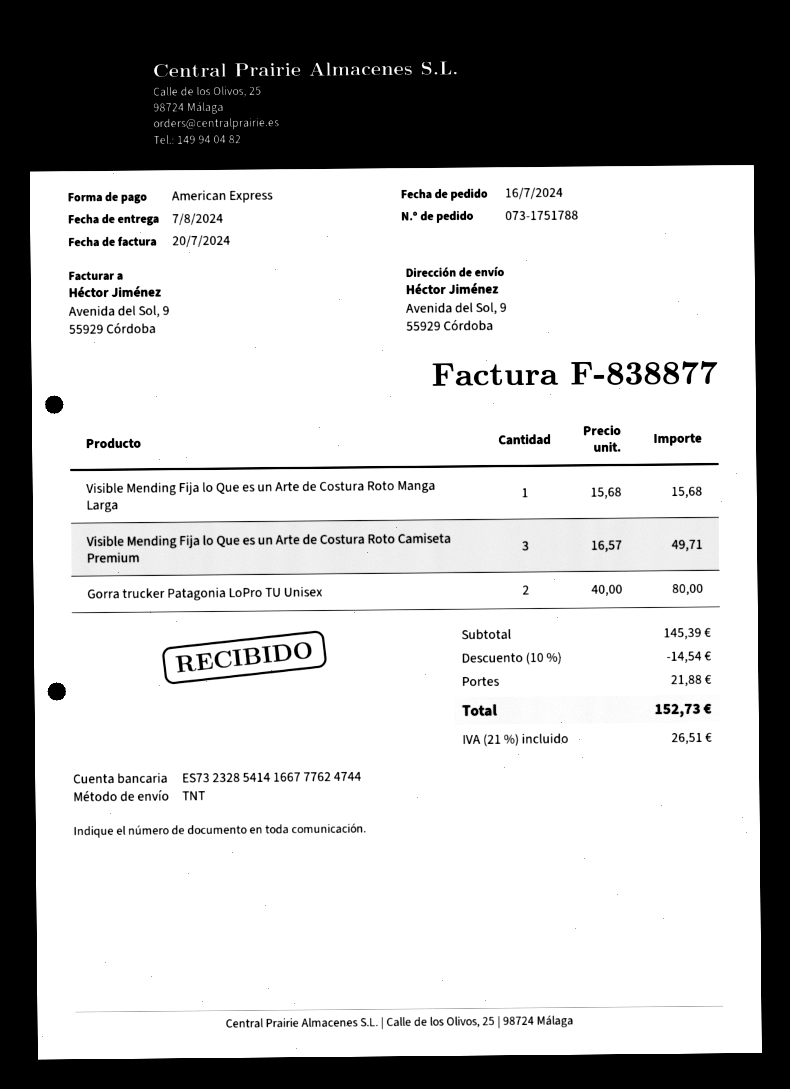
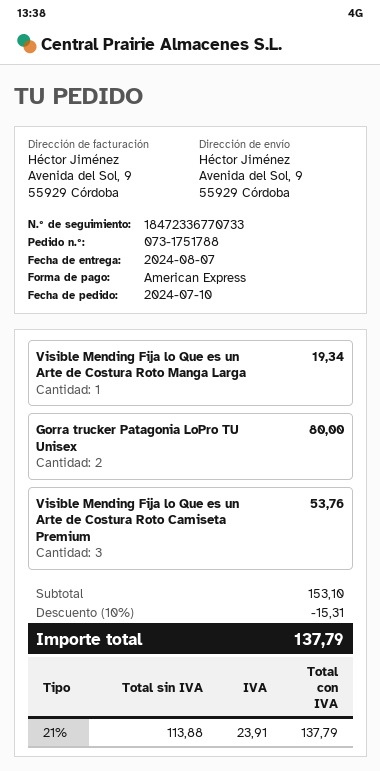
order date: 2024-07-16 -> 2024-07-10
Visible Mending Fija lo Que es un Arte de Costura Roto Manga Larga: 1 for 15.68 -> 1 for 19.34
Visible Mending Fija lo Que es un Arte de Costura Roto Camiseta Premium: 3 for 49.71 -> 3 for 53.76
subtotal: 145.39 -> 153.10
discount: 10% = 14.54 -> 10% = 15.31
shipping: 21.88 -> none
tax: 21% = 26.51 -> 21% = 23.91
total: 152.73 -> 137.79

